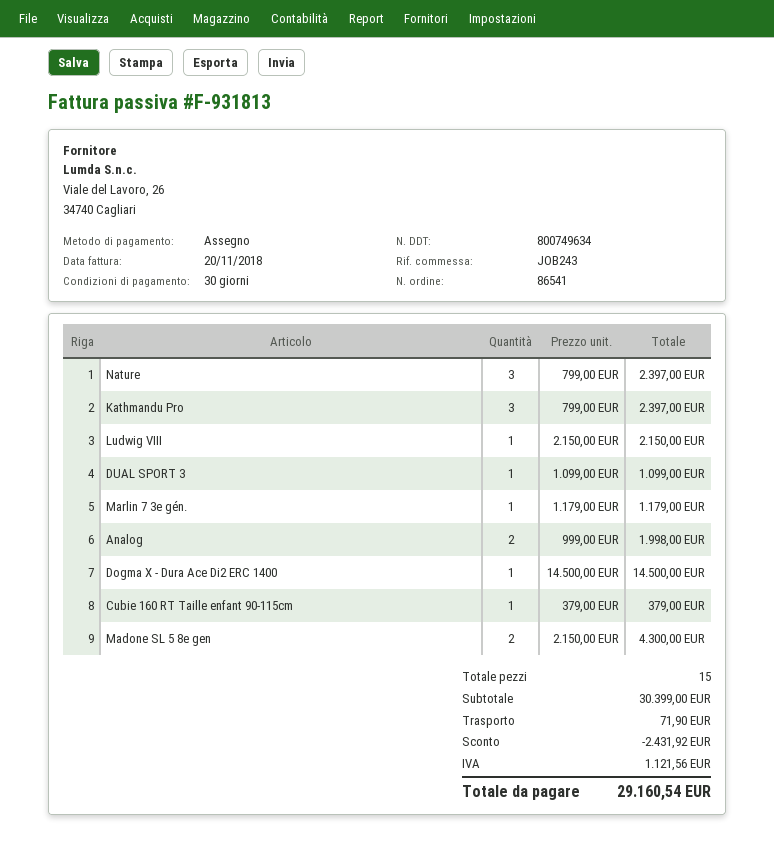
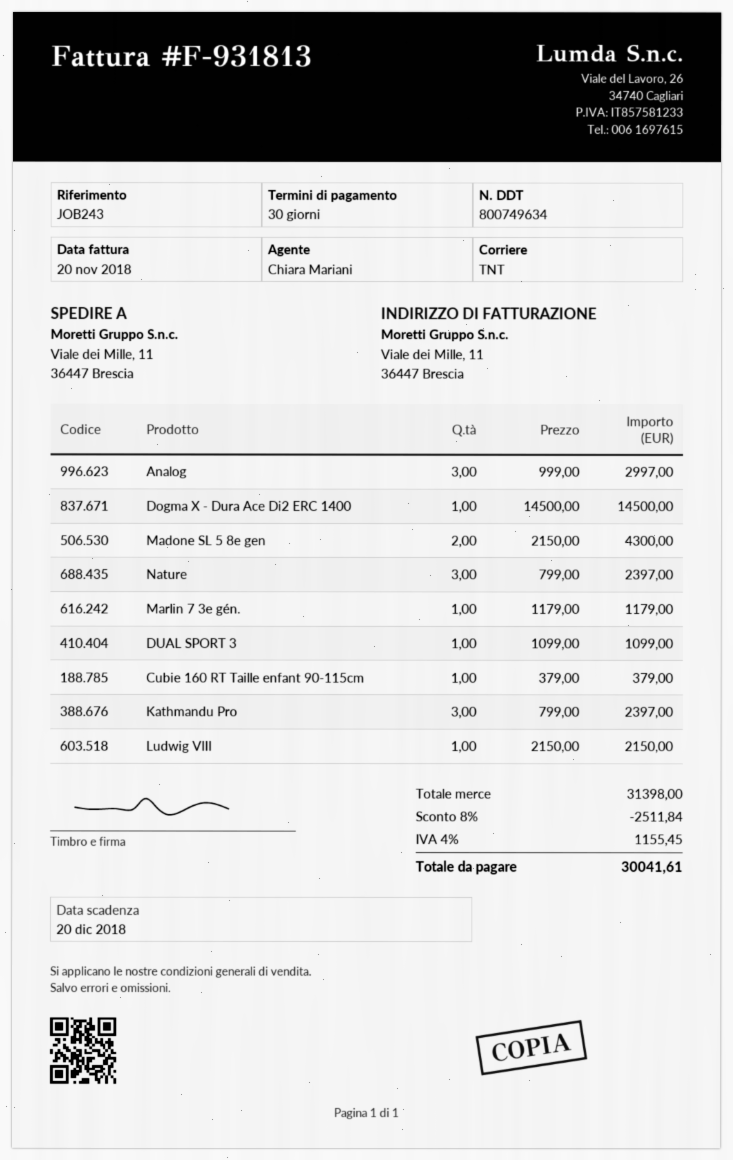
Analog: 2 x 999.00 = 1998.00 -> 3 x 999.00 = 2997.00
subtotal: 30399.00 -> 31398.00
discount: 2431.92 -> 2511.84
shipping: 71.90 -> none
tax: 1121.56 -> 1155.45
total: 29160.54 -> 30041.61

